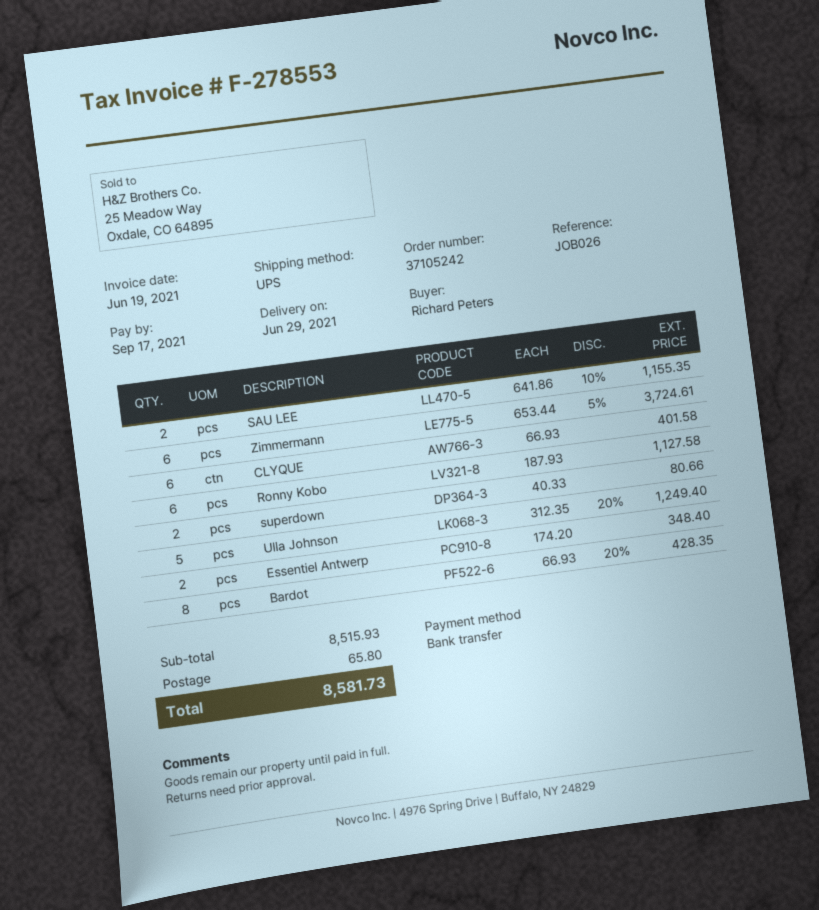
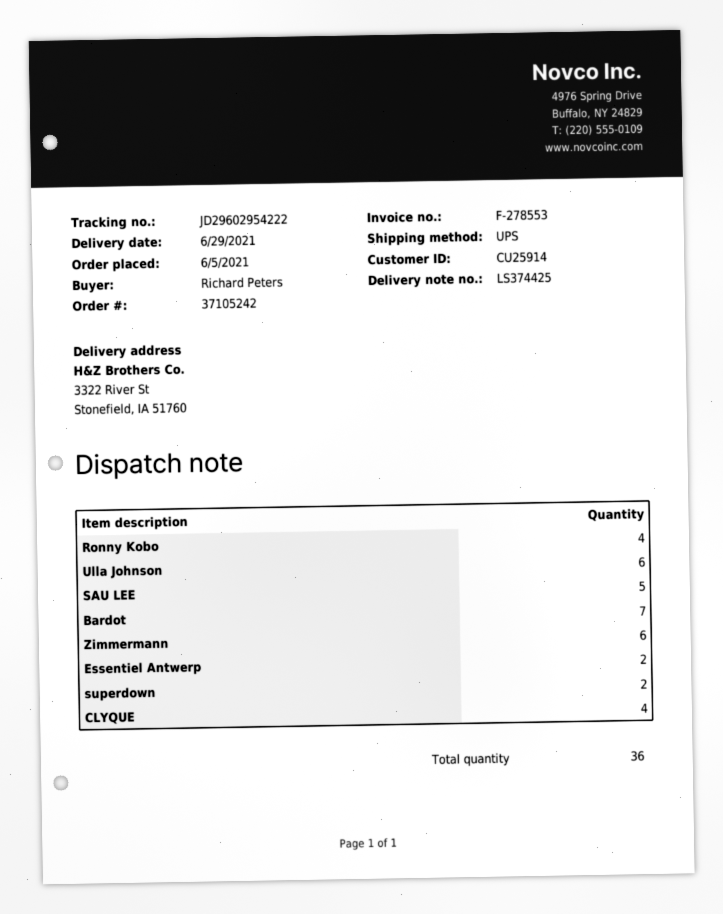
SAU LEE: 2 -> 5
CLYQUE: 6 -> 4
Ronny Kobo: 6 -> 4
Ulla Johnson: 5 -> 6
Bardot: 8 -> 7

